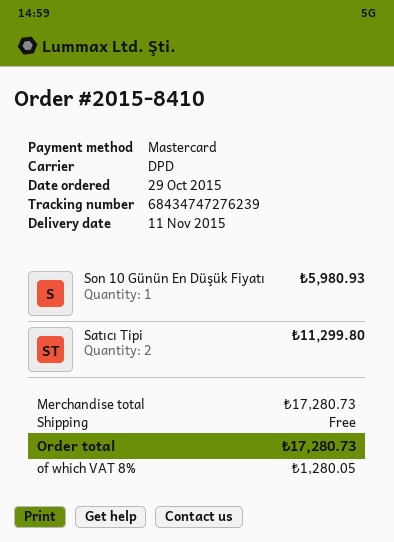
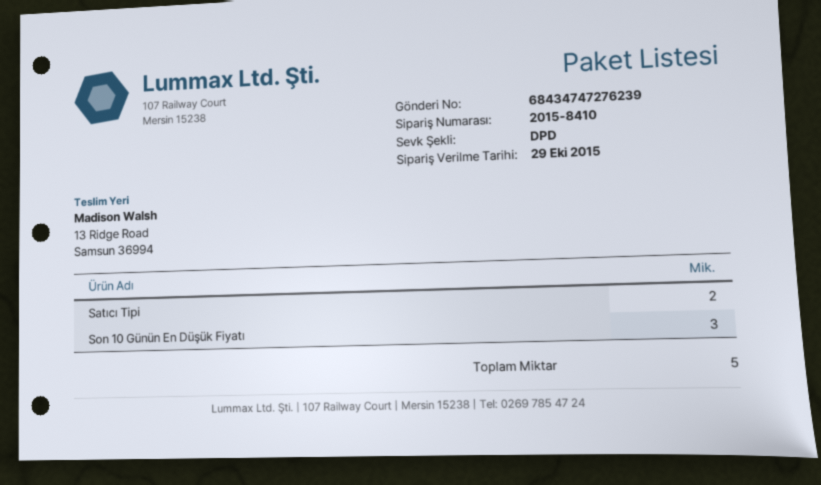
Son 10 Günün En Düşük Fiyatı: 1 -> 3

